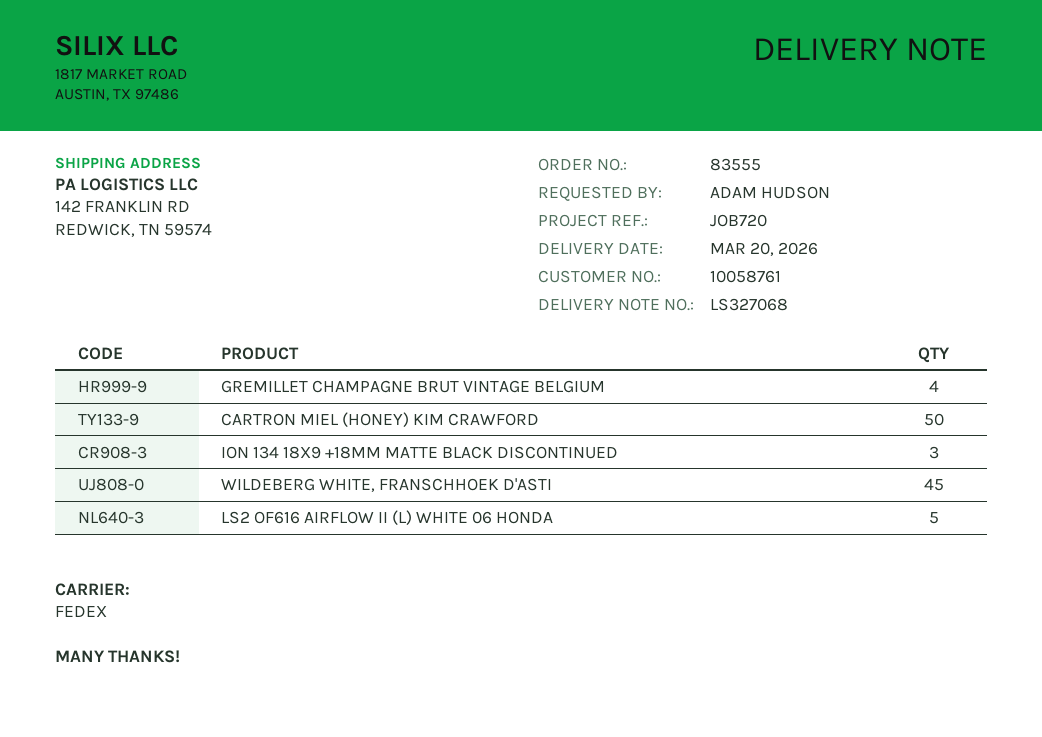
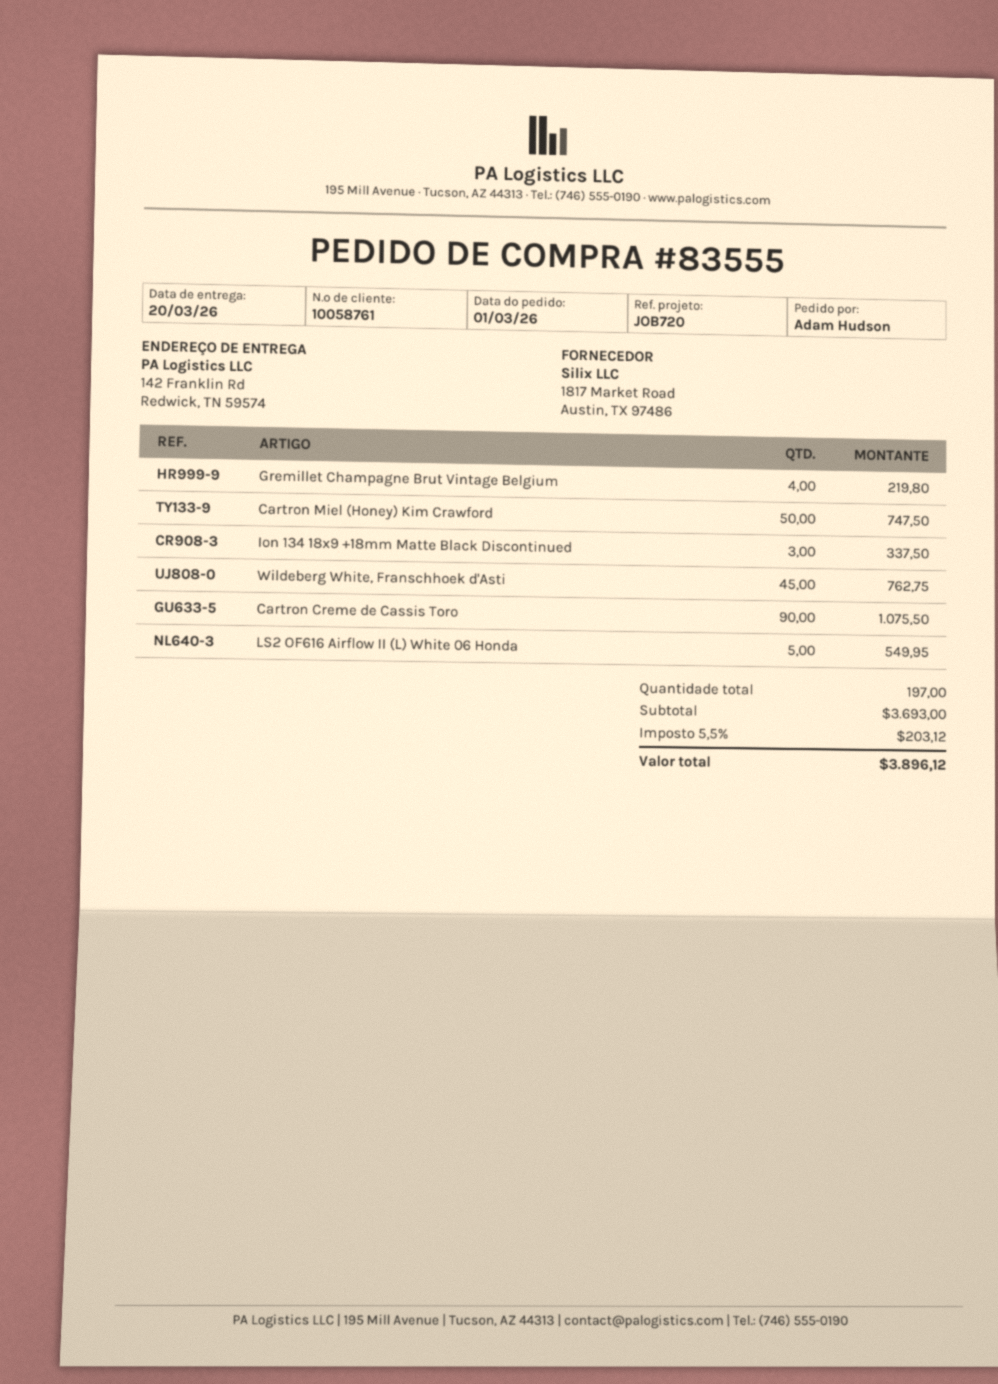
Cartron Creme de Cassis Toro: none -> 90

